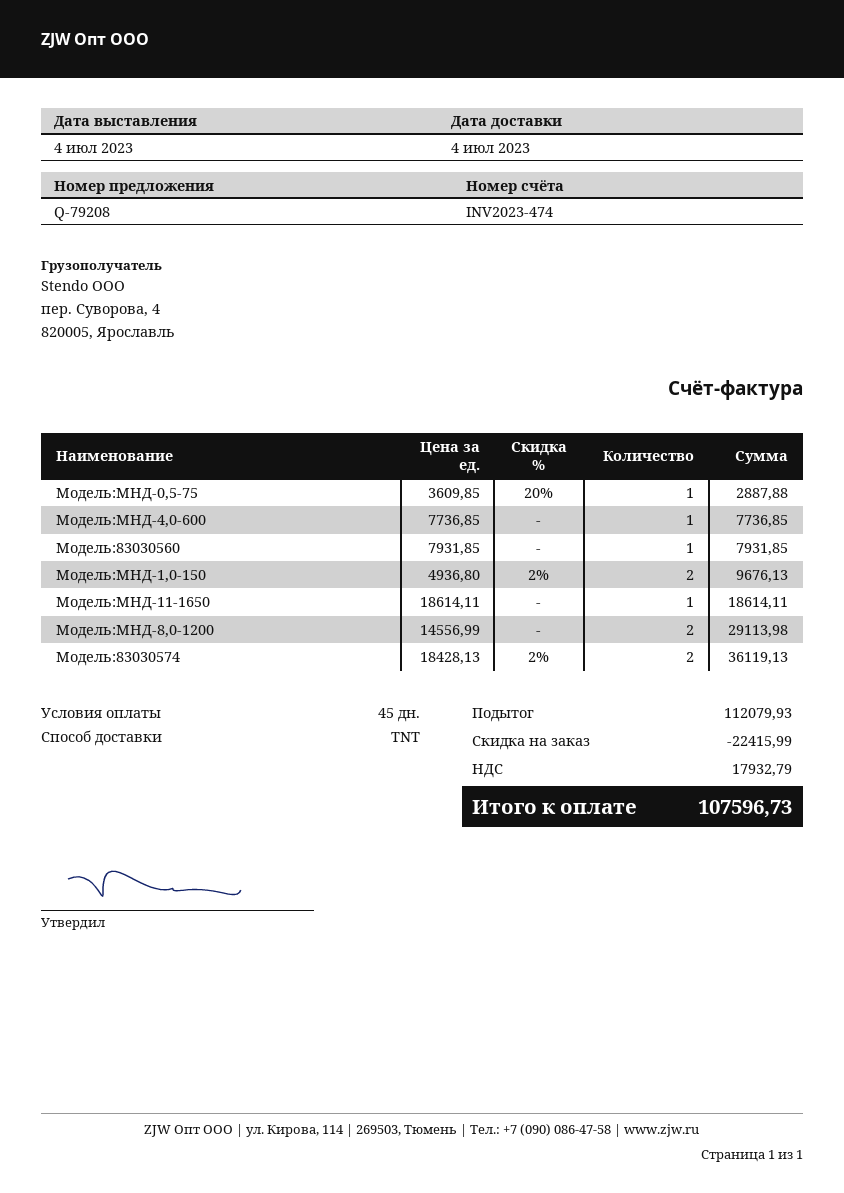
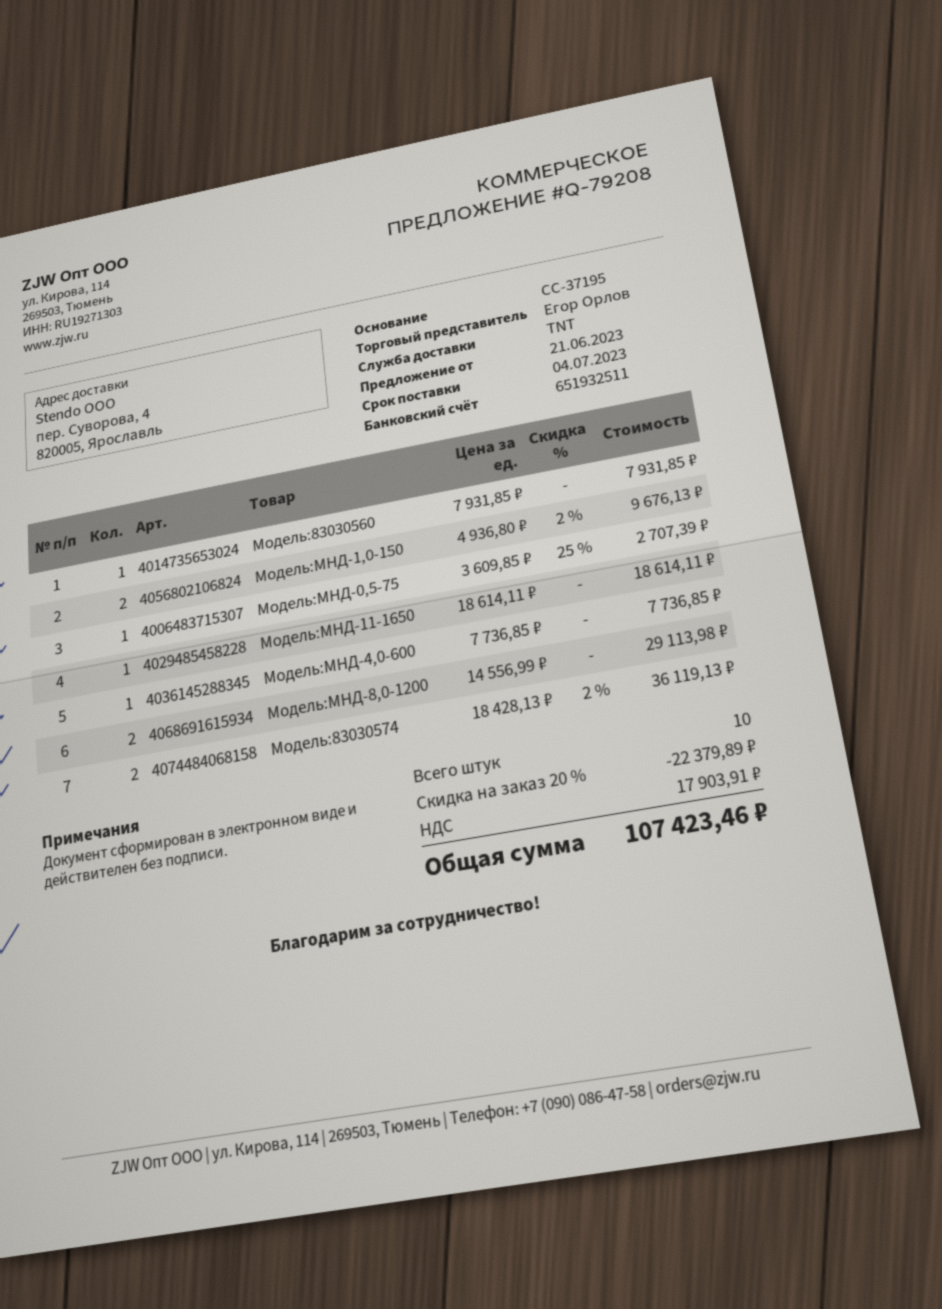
Модель:МНД-0,5-75: 1 x 3609.85 - 20% = 2887.88 -> 1 x 3609.85 - 25% = 2707.39
discount: 22415.99 -> 22379.89
tax: 17932.79 -> 17903.91
total: 107596.73 -> 107423.46

